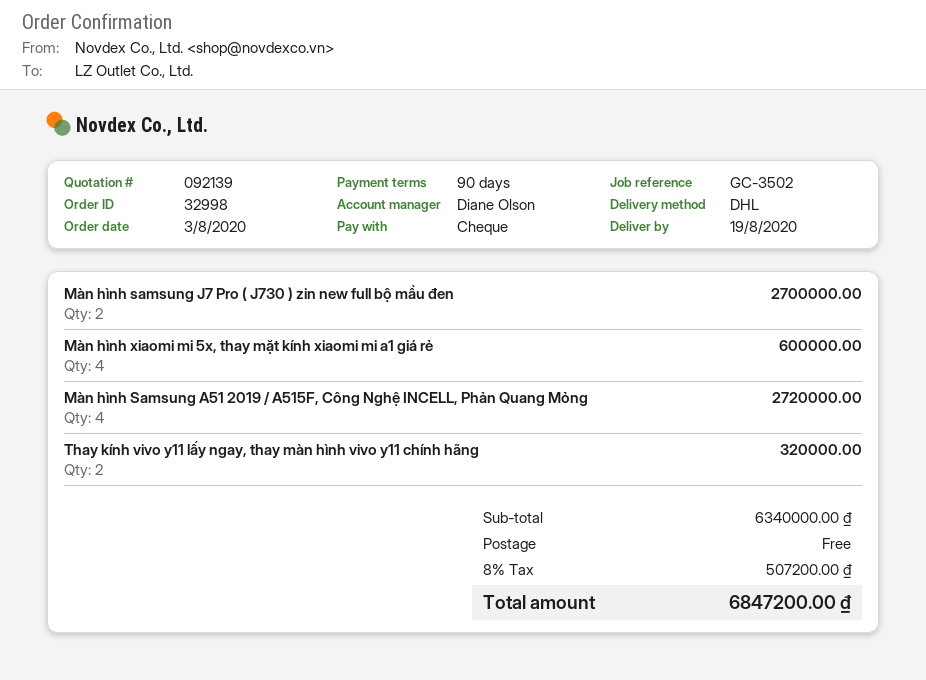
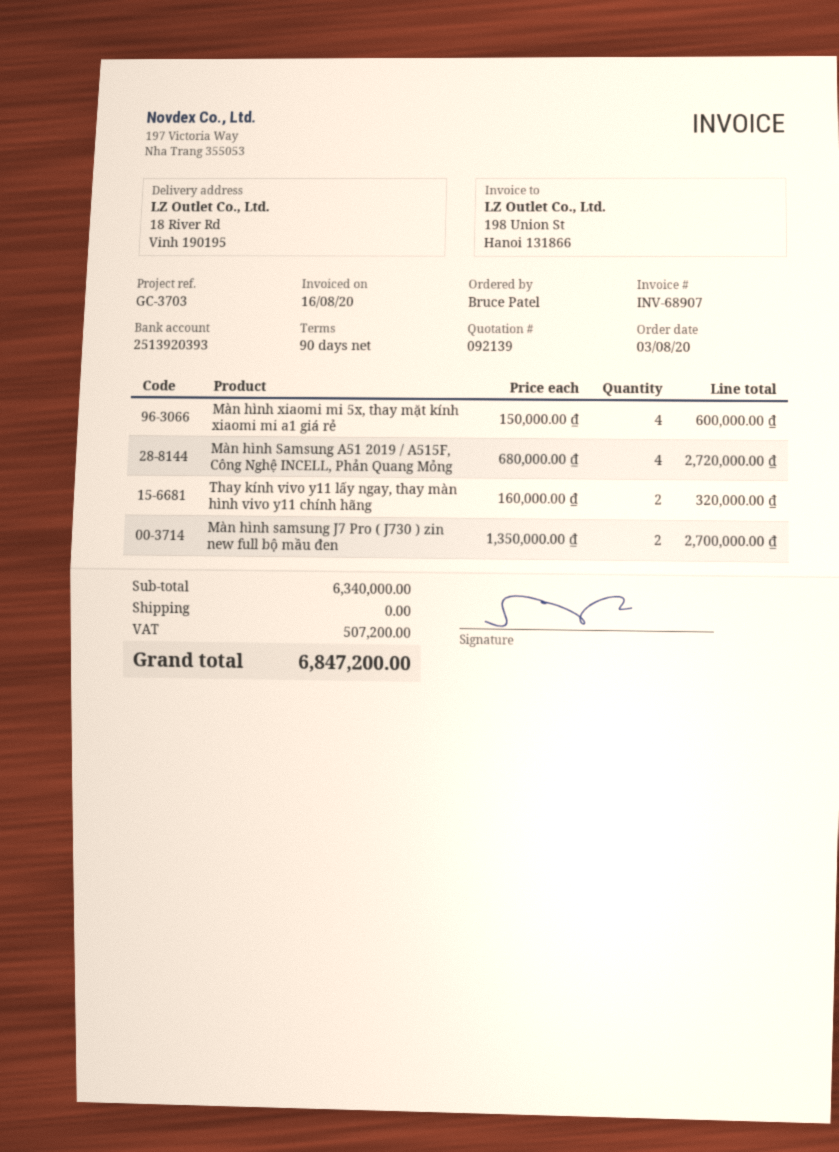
reference: GC-3502 -> GC-3703

